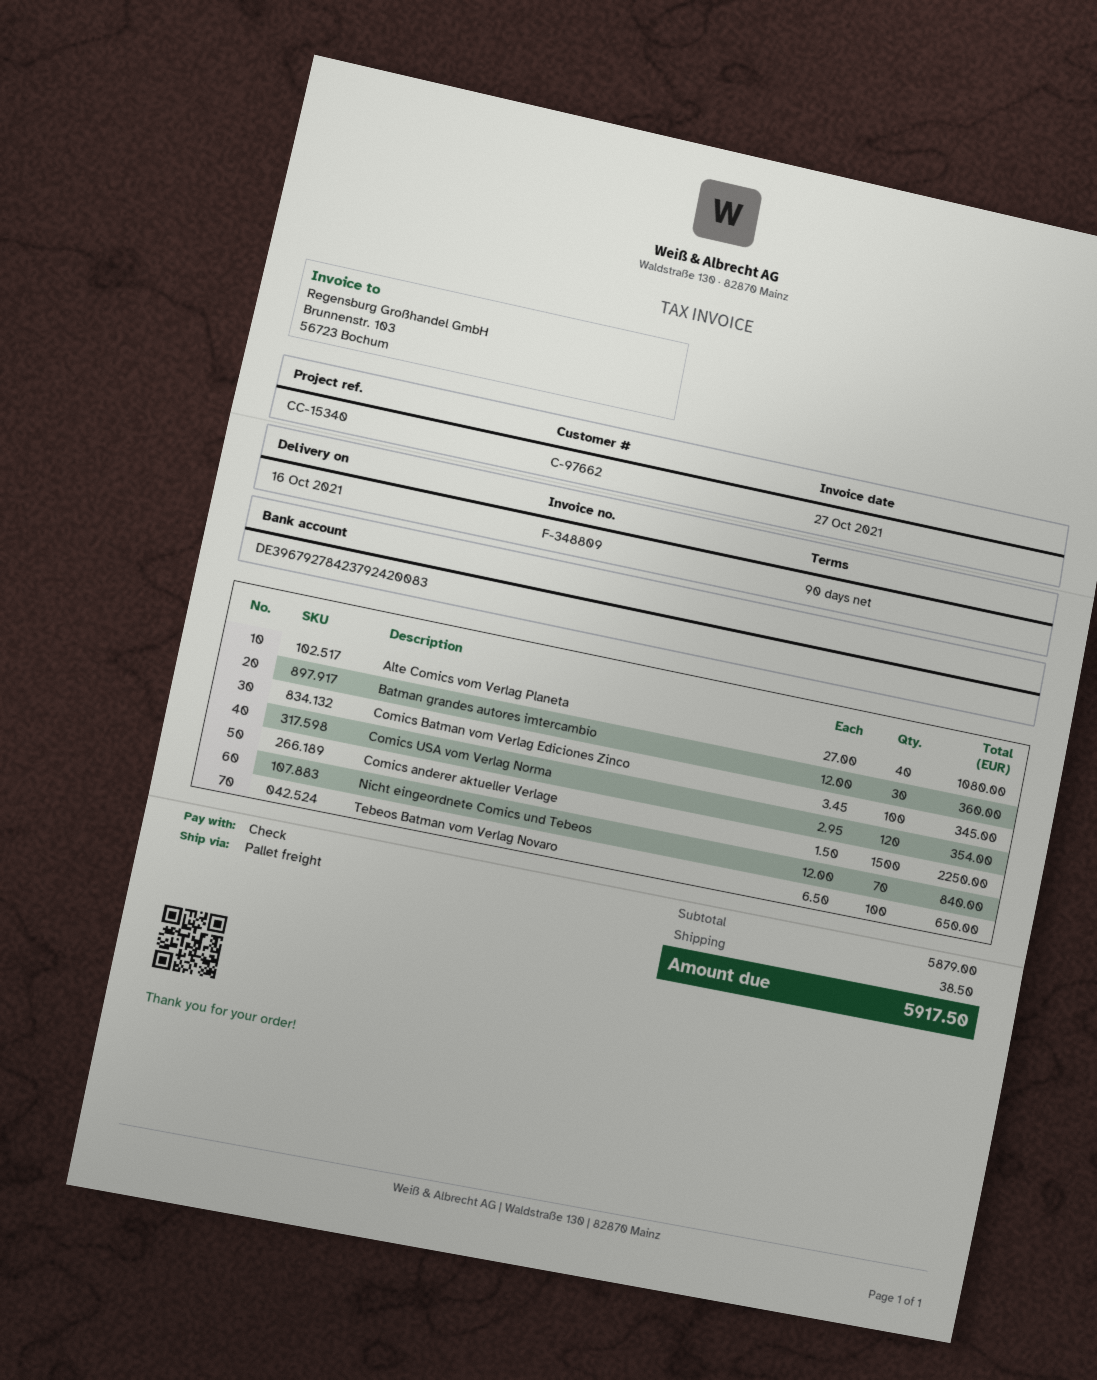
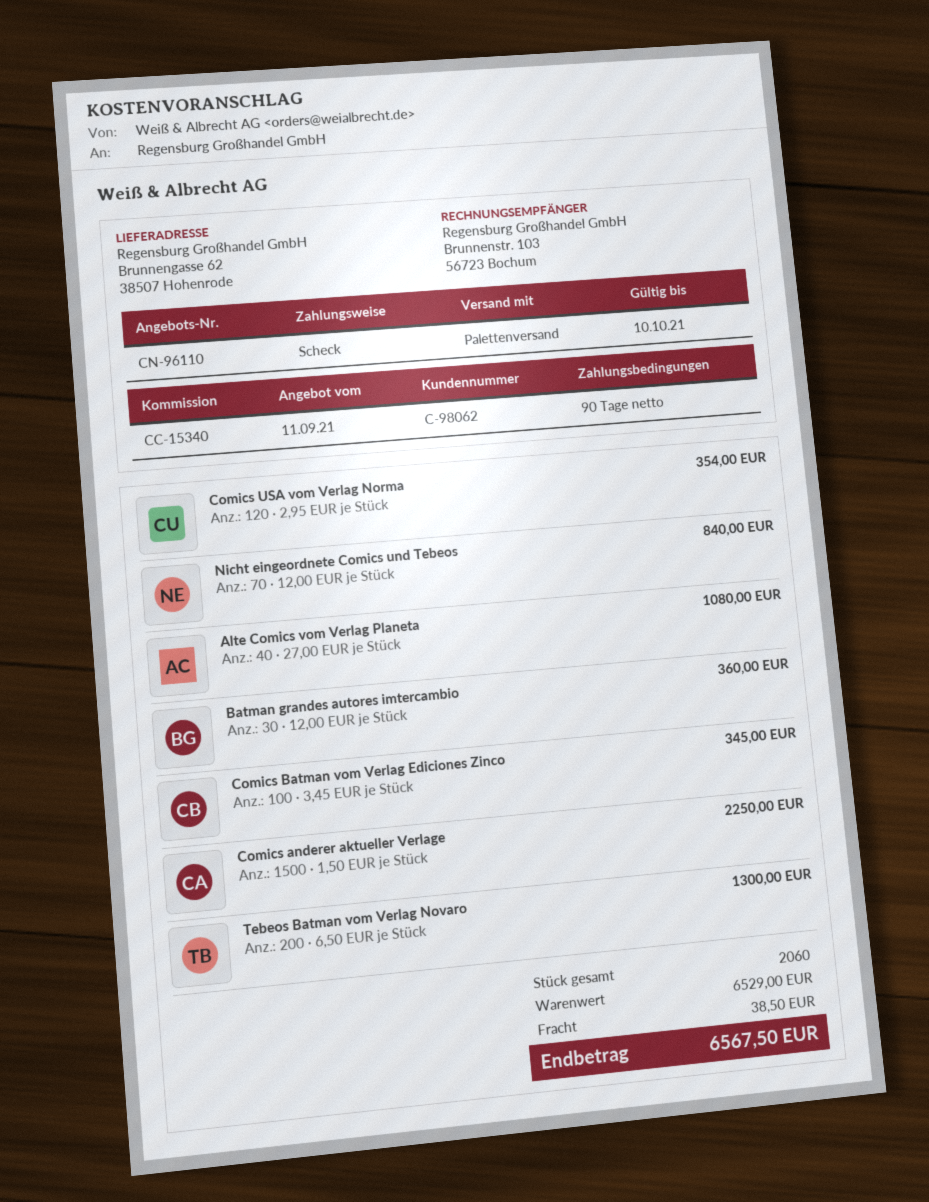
customer number: C-97662 -> C-98062
Tebeos Batman vom Verlag Novaro: 100 x 6.50 = 650.00 -> 200 x 6.50 = 1300.00
subtotal: 5879.00 -> 6529.00
total: 5917.50 -> 6567.50

